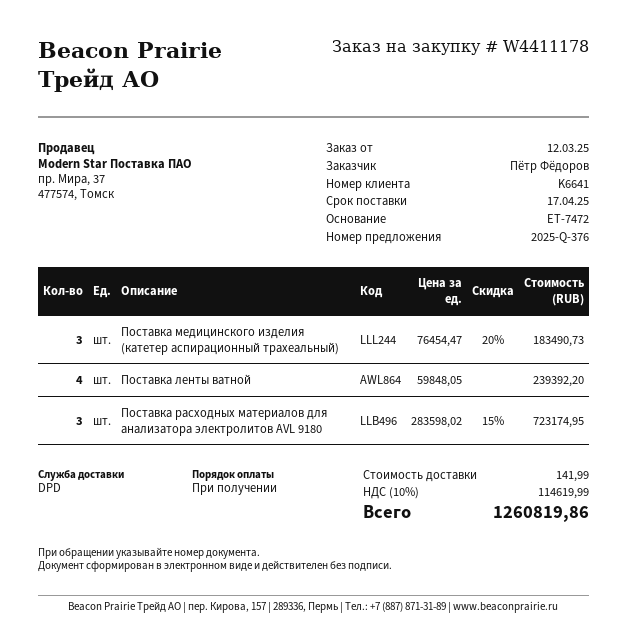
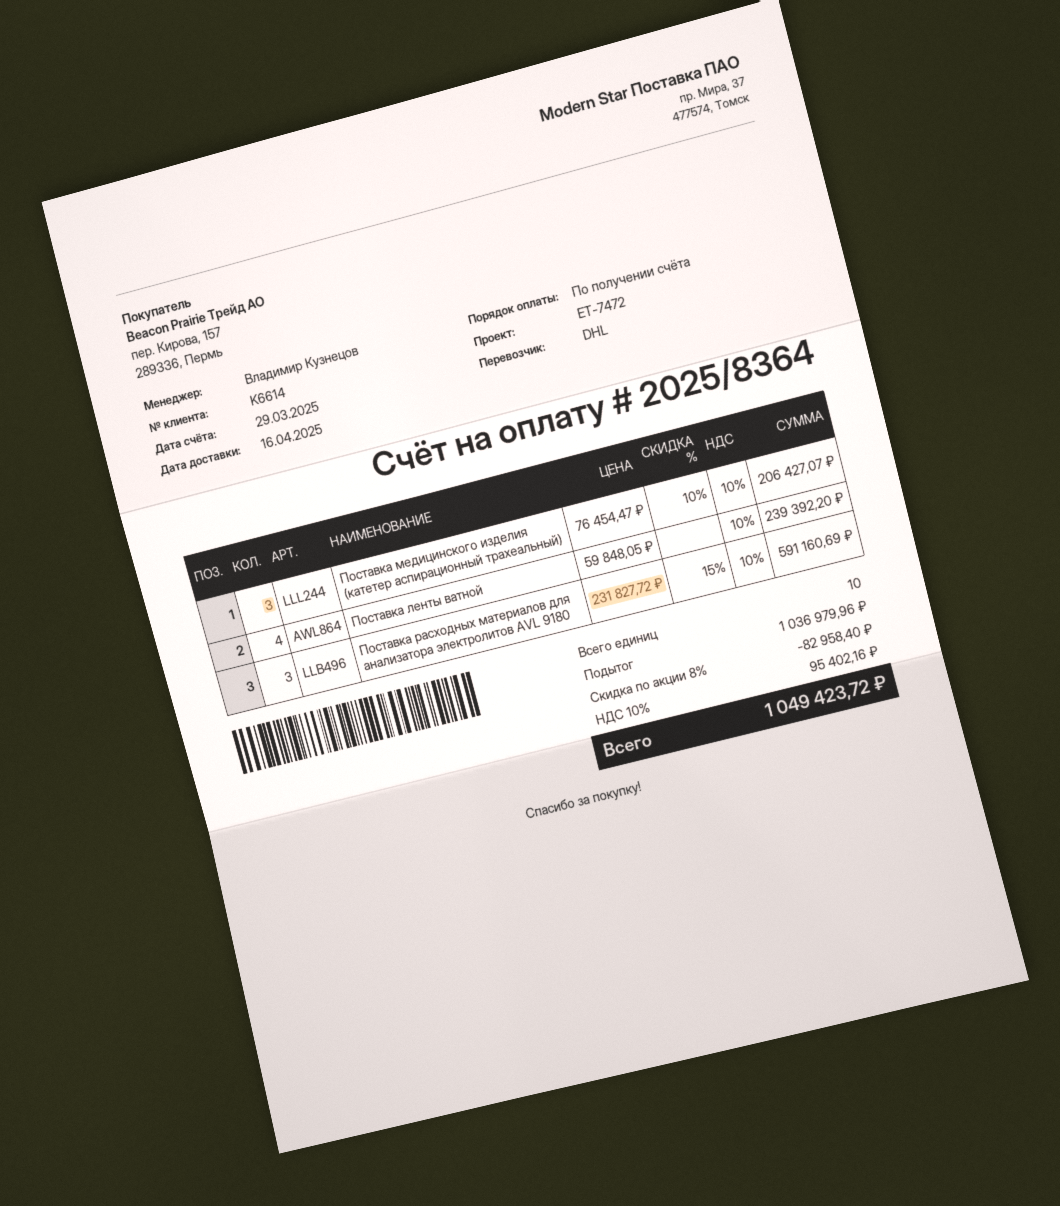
delivery date: 2025-04-17 -> 2025-04-16
customer number: K6641 -> K6614
shipping method: DPD -> DHL
Поставка медицинского изделия (катетер аспирационный трахеальный): 3 x 76454.47 - 20% = 183490.73 -> 3 x 76454.47 - 10% = 206427.07
Поставка расходных материалов для анализатора электролитов AVL 9180: 3 x 283598.02 - 15% = 723174.95 -> 3 x 231827.72 - 15% = 591160.69
discount: none -> 8% = 82958.40
shipping: 141.99 -> none
tax: 10% = 114619.99 -> 10% = 95402.16
total: 1260819.86 -> 1049423.72

